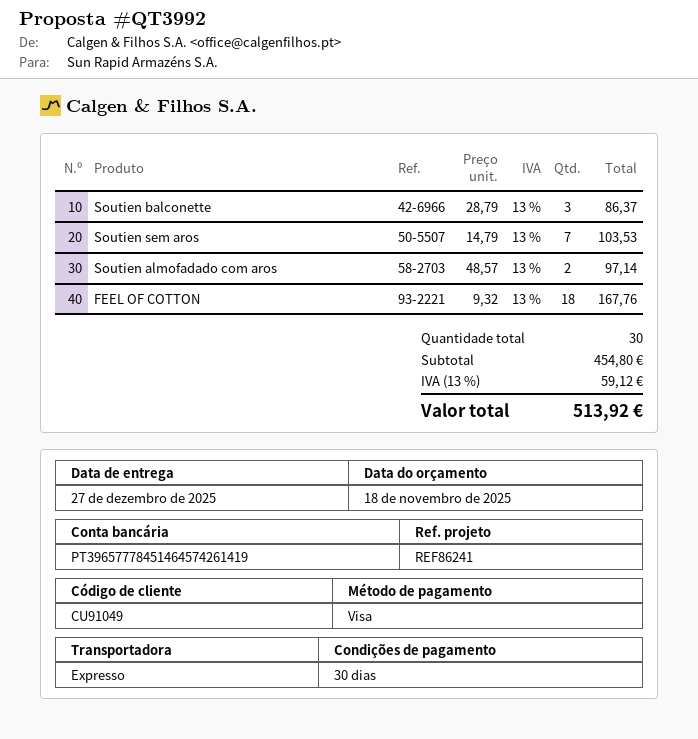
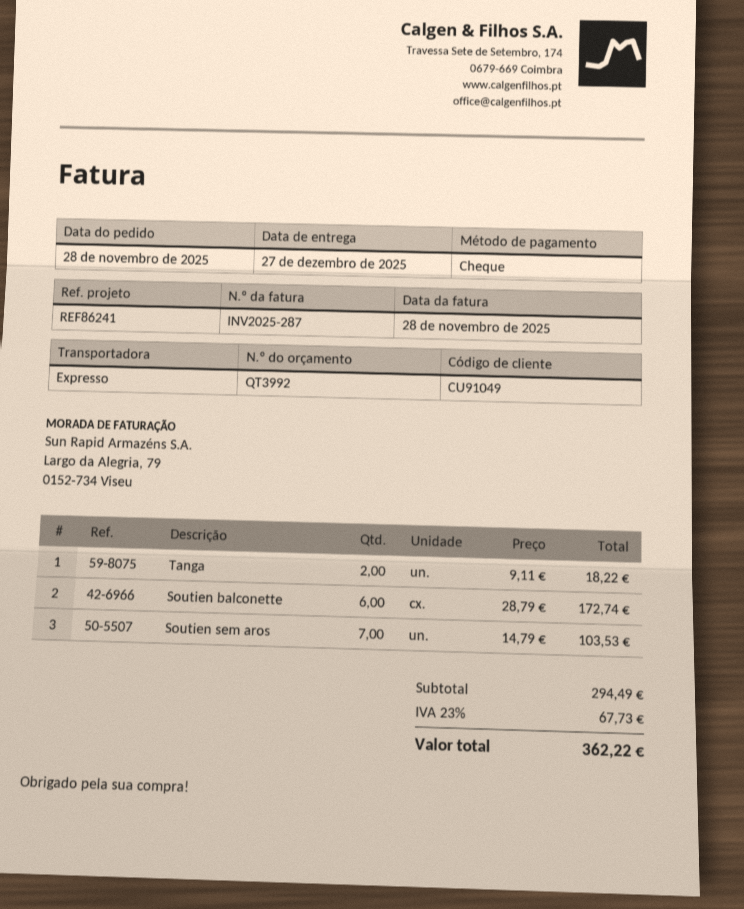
payment method: Visa -> cheque
Soutien balconette: 3 x 28.79 = 86.37 -> 6 x 28.79 = 172.74
Soutien almofadado com aros: 2 x 48.57 = 97.14 -> none
FEEL OF COTTON: 18 x 9.32 = 167.76 -> none
Tanga: none -> 2 x 9.11 = 18.22
subtotal: 454.80 -> 294.49
tax: 13% = 59.12 -> 23% = 67.73
total: 513.92 -> 362.22

